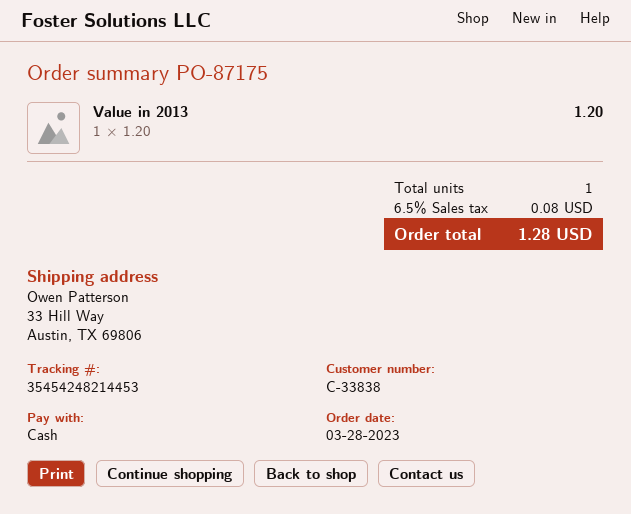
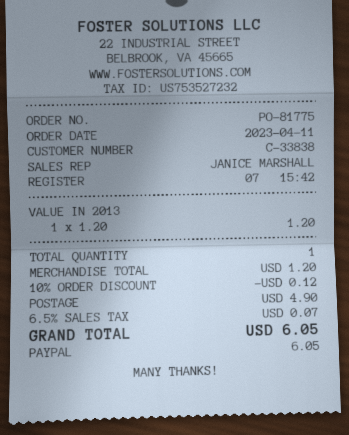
order number: PO-87175 -> PO-81775
order date: 2023-03-28 -> 2023-04-11
payment method: cash -> PayPal
discount: none -> 10% = 0.12
shipping: none -> 4.90
tax: 6.5% = 0.08 -> 6.5% = 0.07
total: 1.28 -> 6.05

